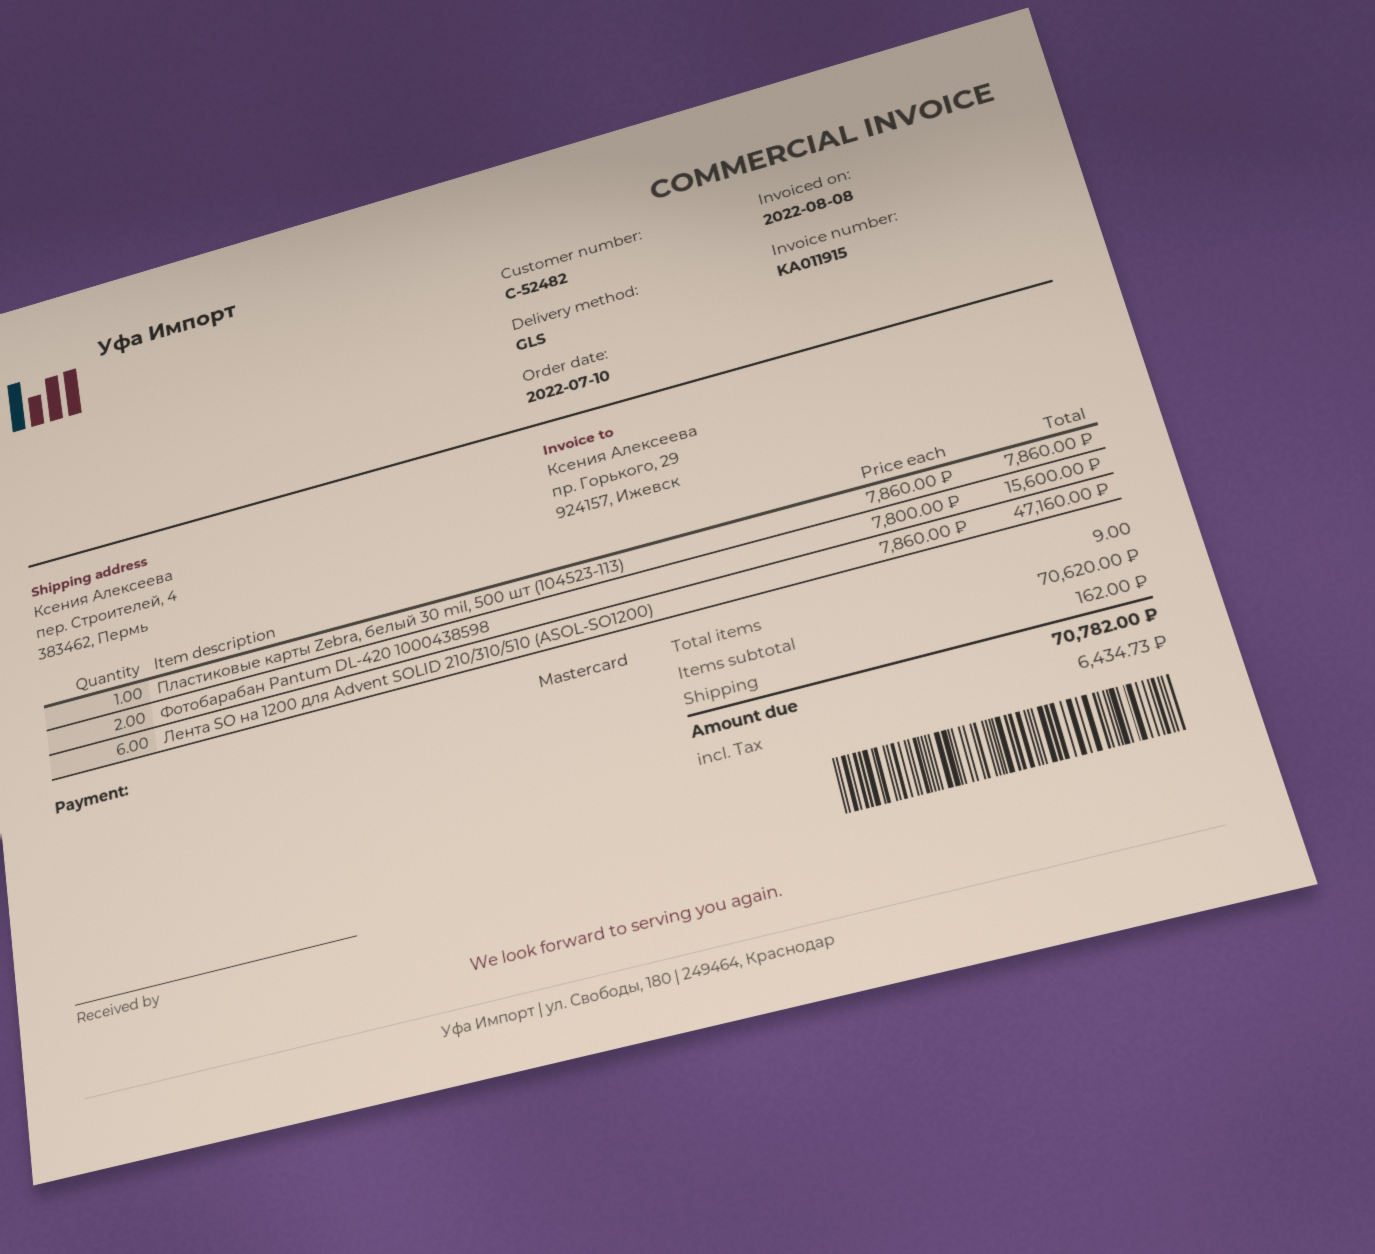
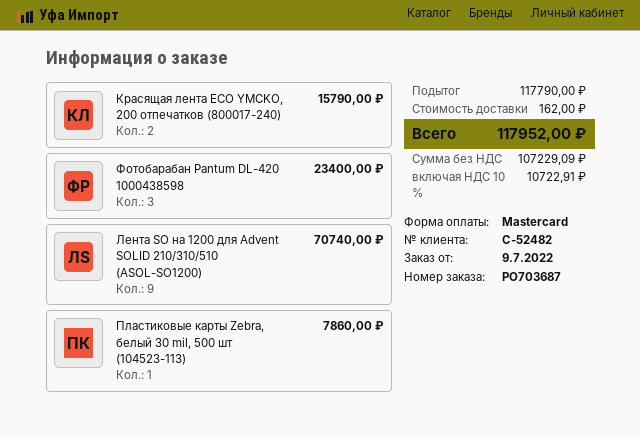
order date: 2022-07-10 -> 2022-07-09
Фотобарабан Pantum DL-420 1000438598: 2 for 15600.00 -> 3 for 23400.00
Лента SO на 1200 для Advent SOLID 210/310/510 (ASOL-SO1200): 6 for 47160.00 -> 9 for 70740.00
Красящая лента ECO YMCKO, 200 отпечатков (800017-240): none -> 2 for 15790.00
subtotal: 70620.00 -> 117790.00
tax: 6434.73 -> 10722.91
total: 70782.00 -> 117952.00

